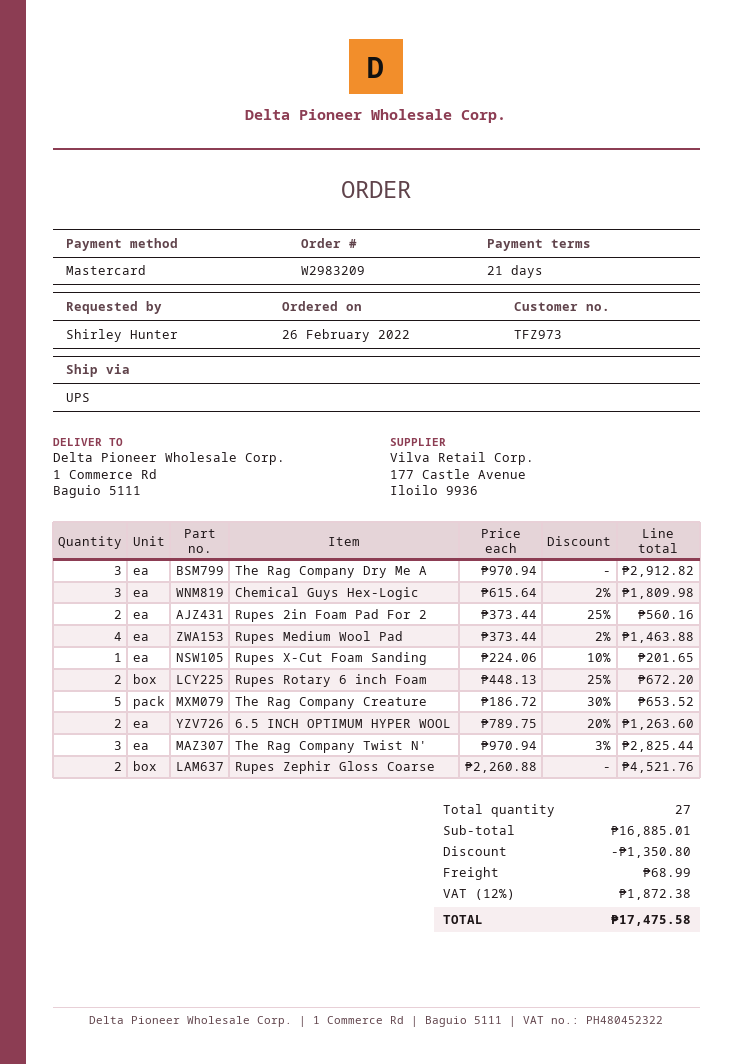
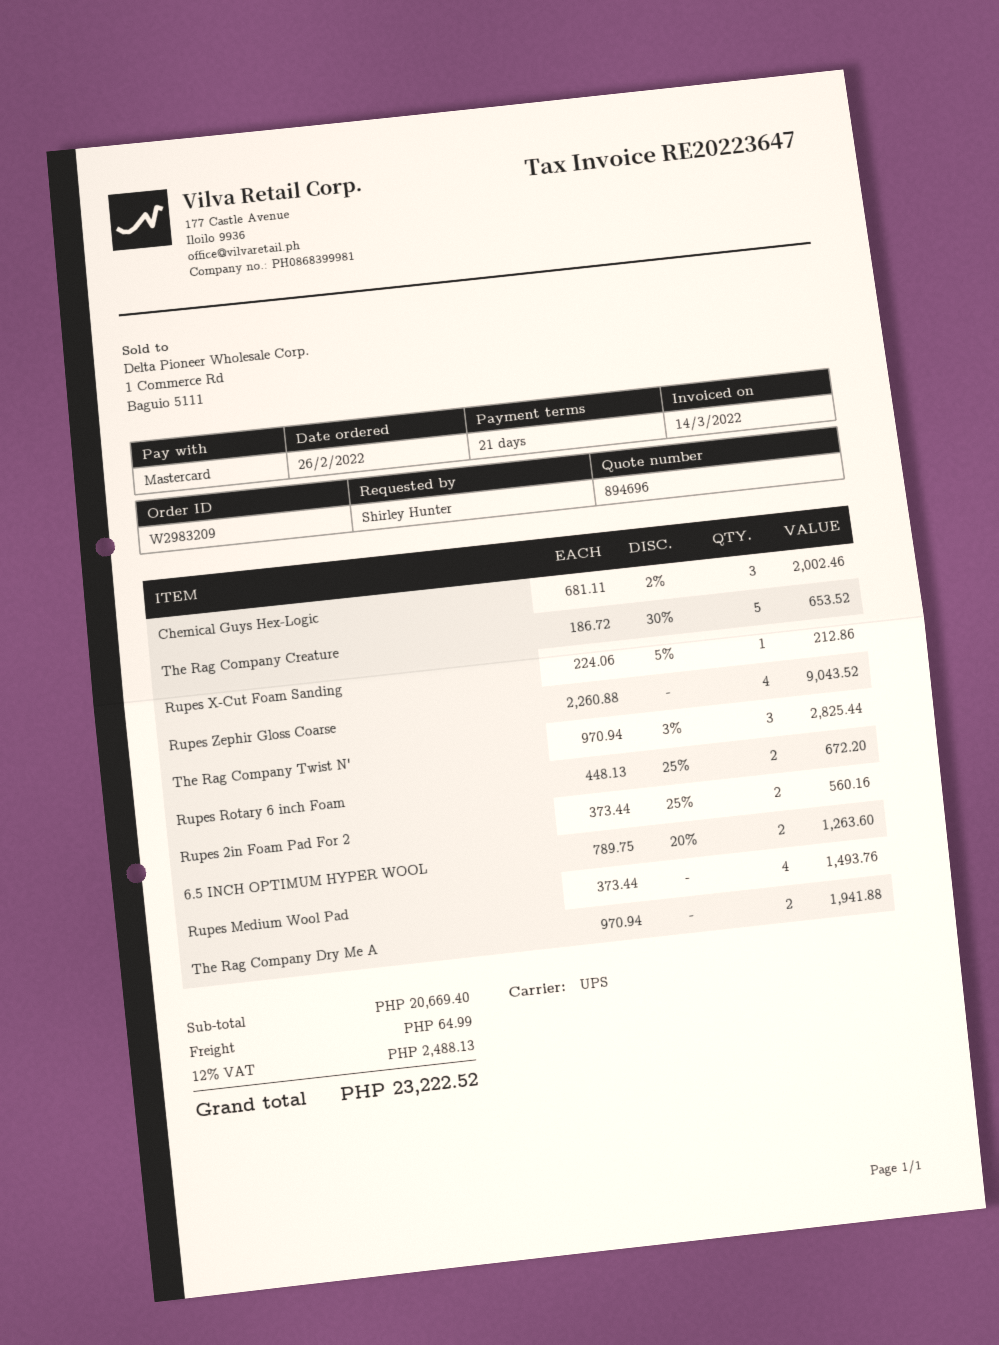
The Rag Company Dry Me A: 3 x 970.94 = 2912.82 -> 2 x 970.94 = 1941.88
Chemical Guys Hex-Logic: 3 x 615.64 - 2% = 1809.98 -> 3 x 681.11 - 2% = 2002.46
Rupes Medium Wool Pad: 4 x 373.44 - 2% = 1463.88 -> 4 x 373.44 = 1493.76
Rupes X-Cut Foam Sanding: 1 x 224.06 - 10% = 201.65 -> 1 x 224.06 - 5% = 212.86
Rupes Zephir Gloss Coarse: 2 x 2260.88 = 4521.76 -> 4 x 2260.88 = 9043.52
subtotal: 16885.01 -> 20669.40
discount: 1350.80 -> none
shipping: 68.99 -> 64.99
tax: 12% = 1872.38 -> 12% = 2488.13
total: 17475.58 -> 23222.52

